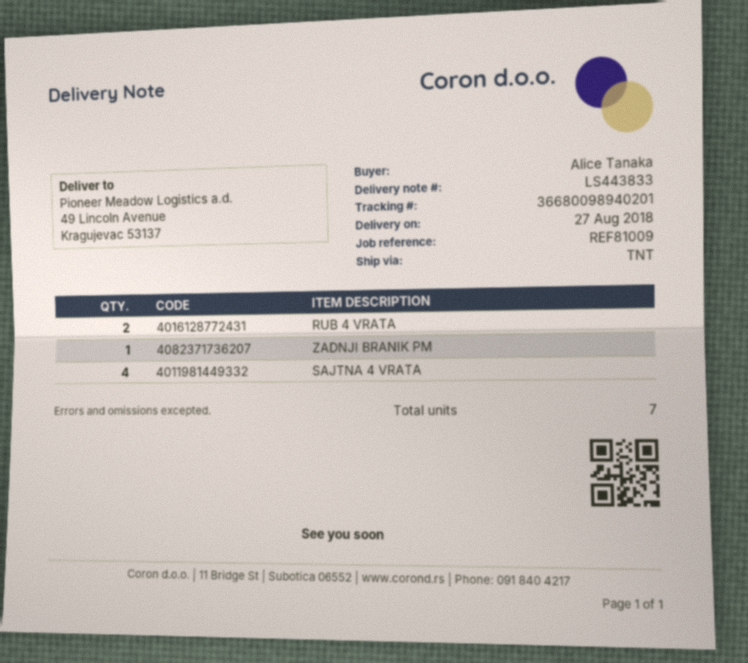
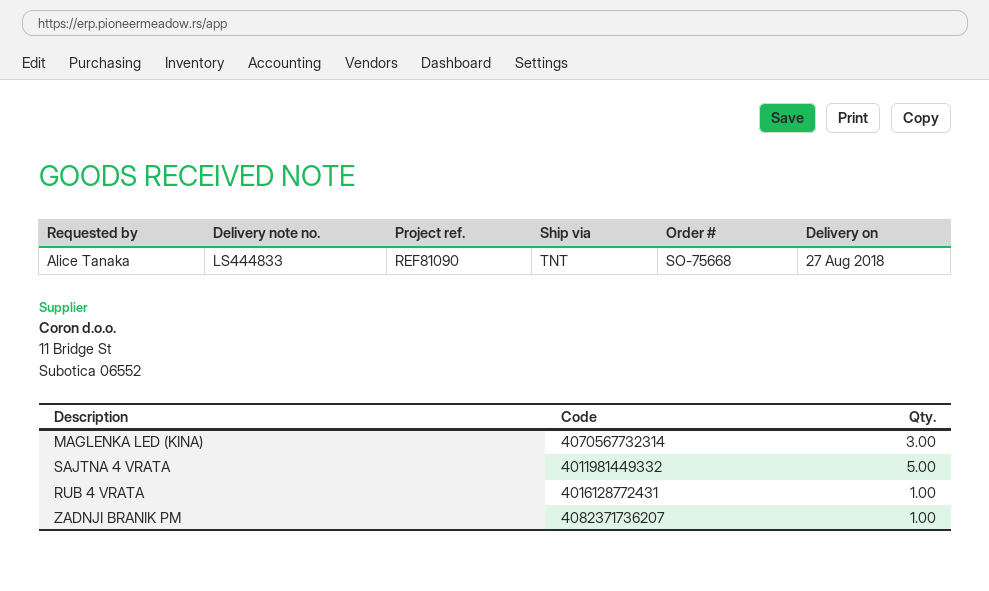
delivery note number: LS443833 -> LS444833
reference: REF81009 -> REF81090
RUB 4 VRATA: 2 -> 1
SAJTNA 4 VRATA: 4 -> 5
MAGLENKA LED (KINA): none -> 3

